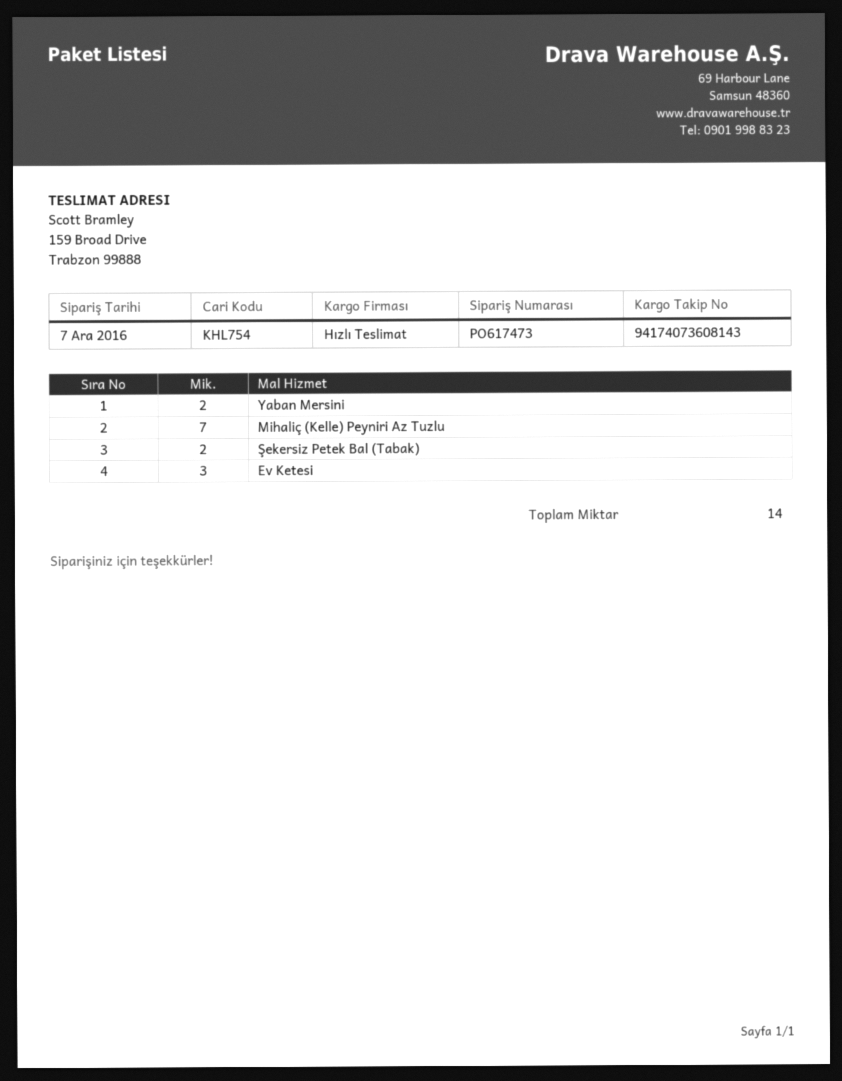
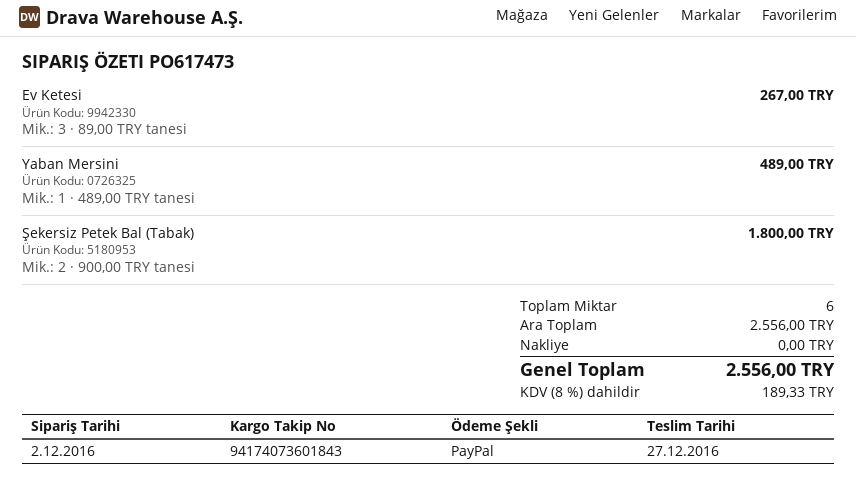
order date: 2016-12-07 -> 2016-12-02
tracking number: 94174073608143 -> 94174073601843
Yaban Mersini: 2 -> 1
Mihaliç (Kelle) Peyniri Az Tuzlu: 7 -> none
total quantity: 14 -> 6

